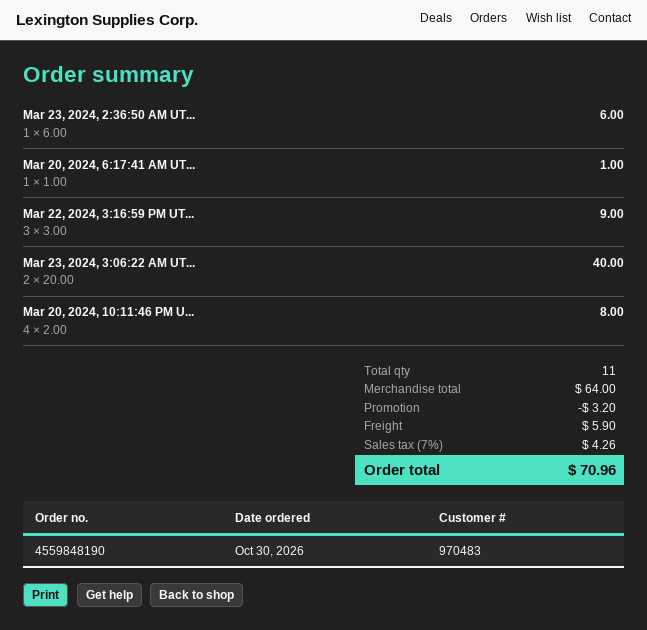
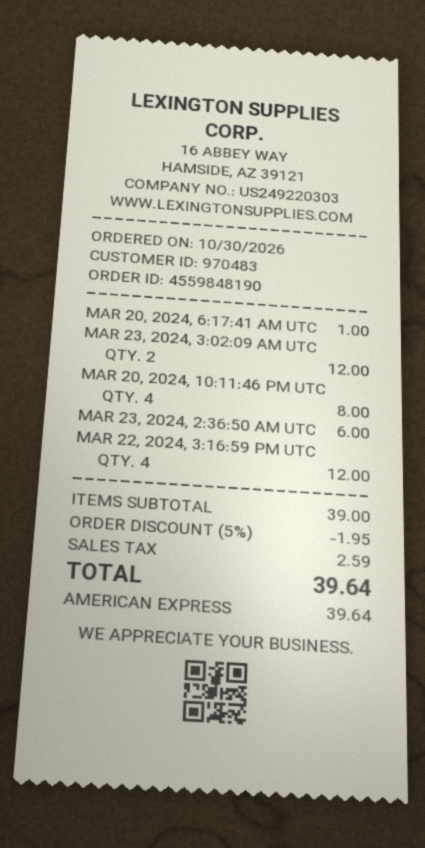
Mar 22, 2024, 3:16:59 PM UT...: 3 for 9.00 -> 4 for 12.00
Mar 23, 2024, 3:06:22 AM UT...: 2 for 40.00 -> none
MAR 23, 2024, 3:02:09 AM UTC: none -> 2 for 12.00
subtotal: 64.00 -> 39.00
discount: 3.20 -> 1.95
shipping: 5.90 -> none
tax: 4.26 -> 2.59
total: 70.96 -> 39.64

